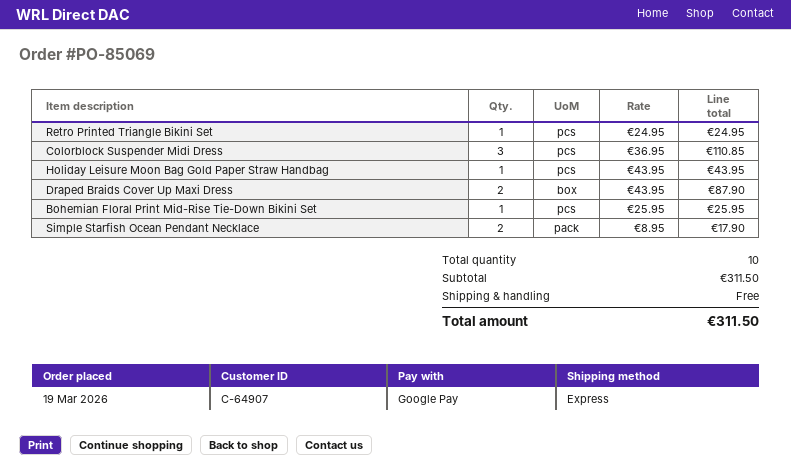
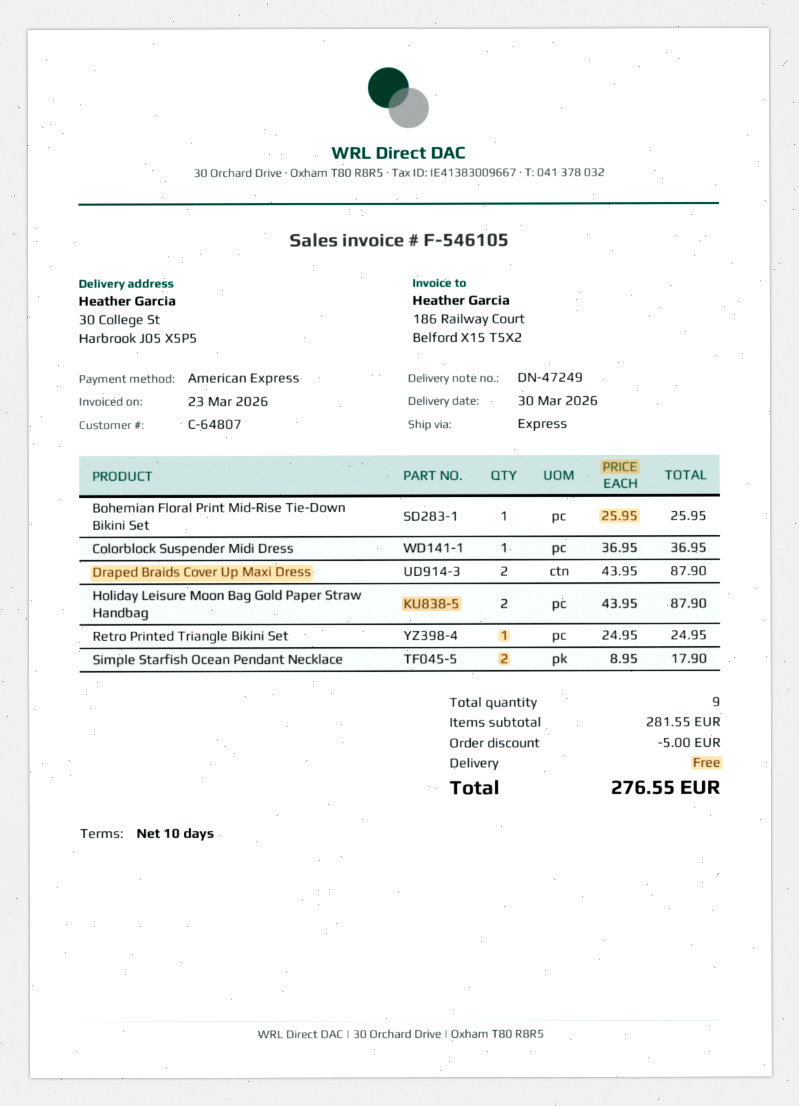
customer number: C-64907 -> C-64807
payment method: Google Pay -> American Express
Colorblock Suspender Midi Dress: 3 x 36.95 = 110.85 -> 1 x 36.95 = 36.95
Holiday Leisure Moon Bag Gold Paper Straw Handbag: 1 x 43.95 = 43.95 -> 2 x 43.95 = 87.90
total quantity: 10 -> 9
subtotal: 311.50 -> 281.55
discount: none -> 5.00
total: 311.50 -> 276.55

